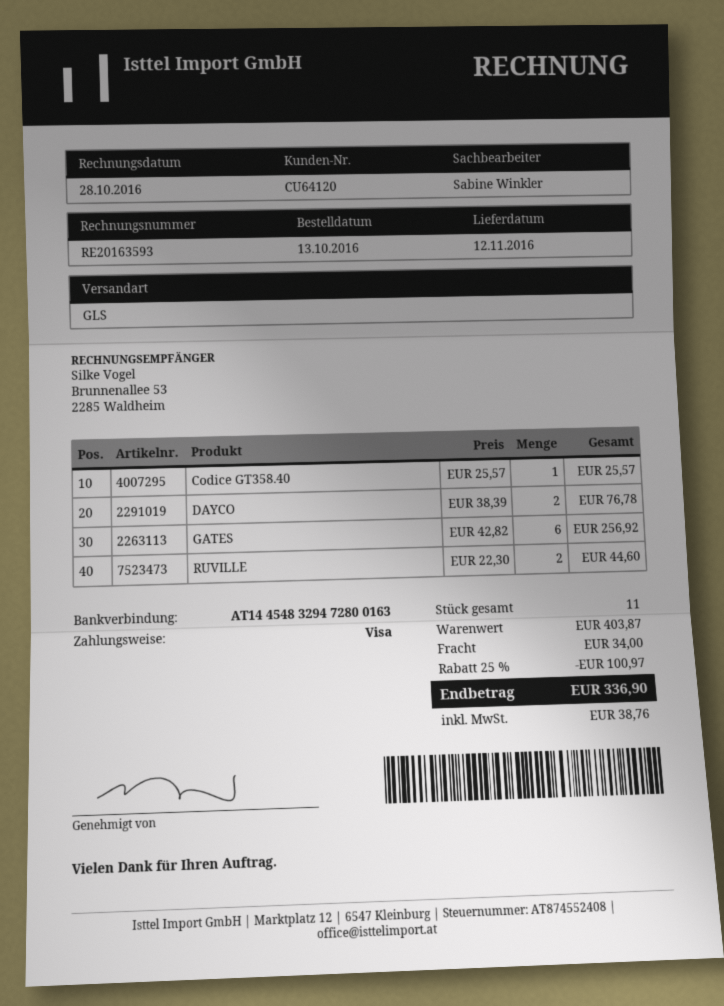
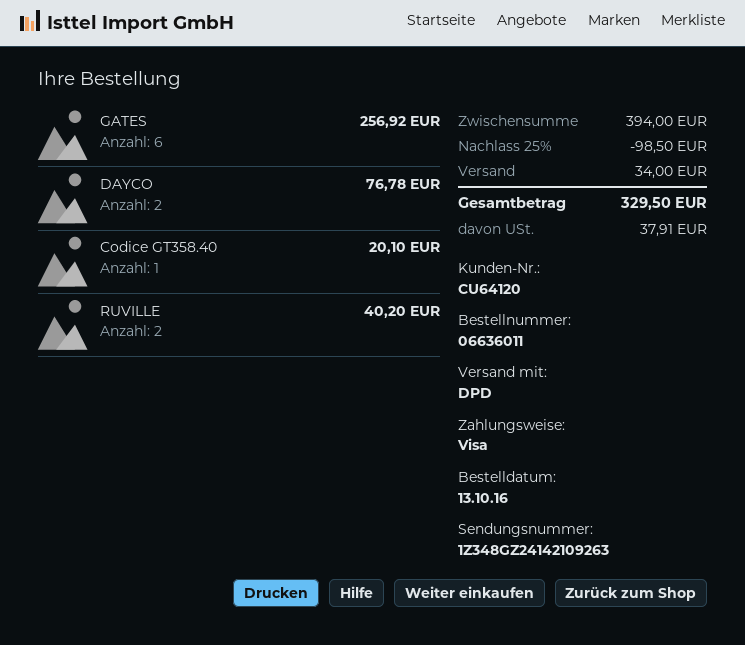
shipping method: GLS -> DPD
Codice GT358.40: 1 for 25.57 -> 1 for 20.10
RUVILLE: 2 for 44.60 -> 2 for 40.20
subtotal: 403.87 -> 394.00
discount: 25% = 100.97 -> 25% = 98.50
tax: 38.76 -> 37.91
total: 336.90 -> 329.50

